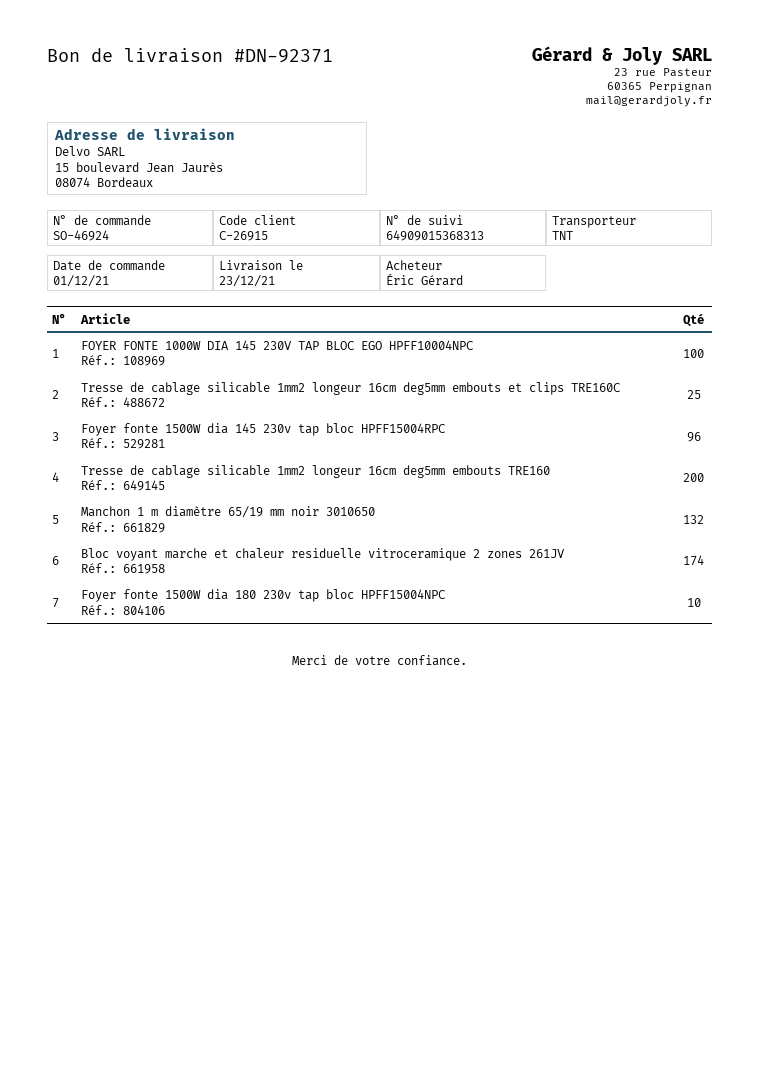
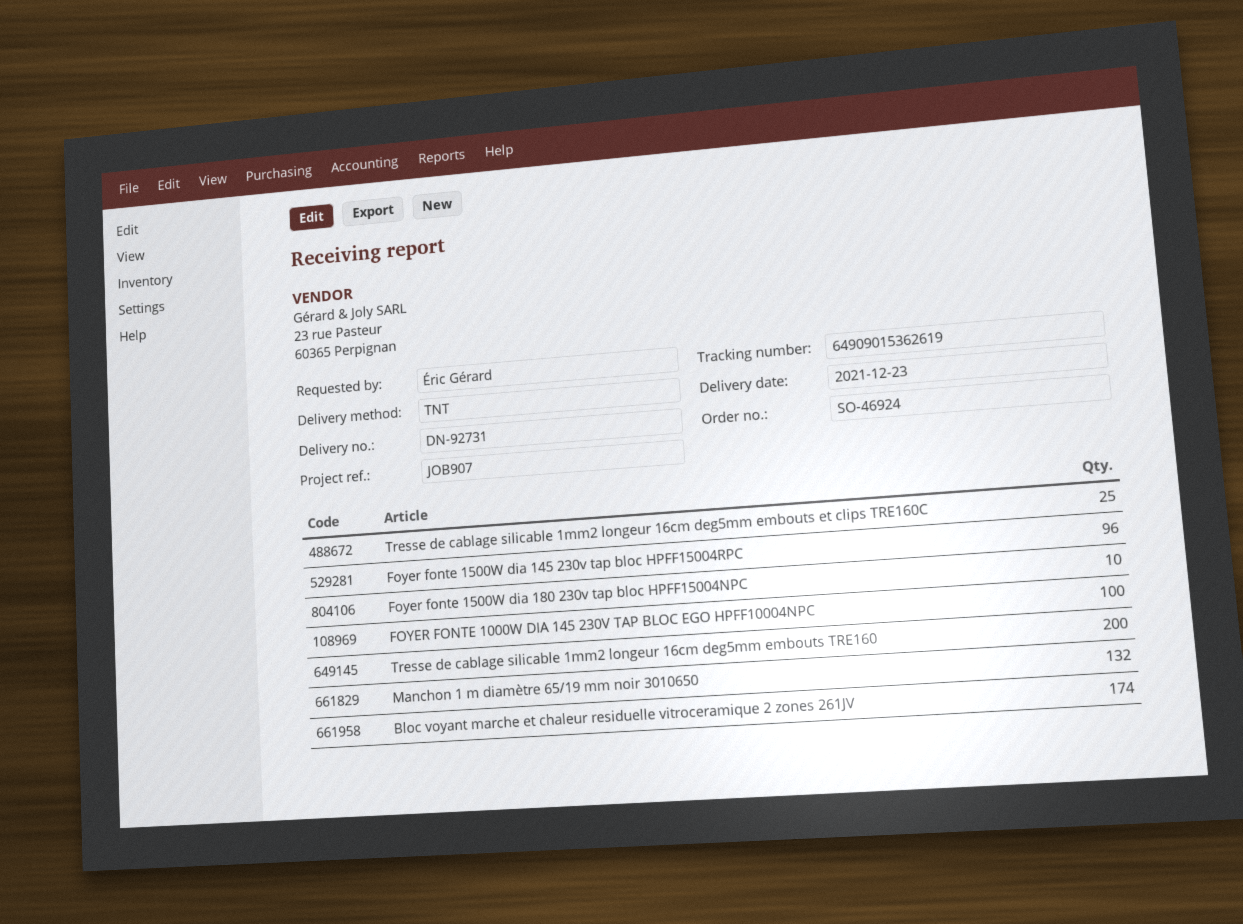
delivery note number: DN-92371 -> DN-92731
tracking number: 64909015368313 -> 64909015362619

